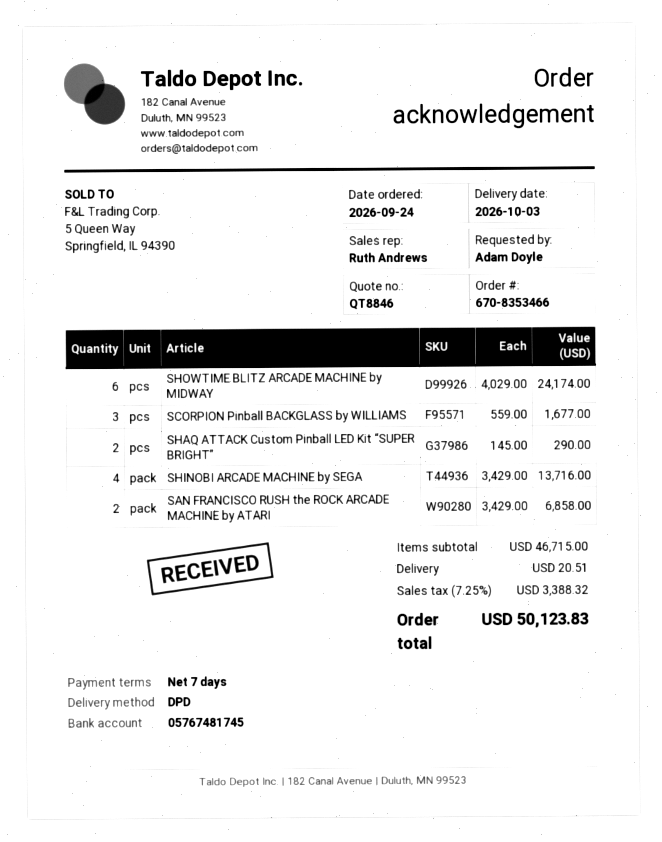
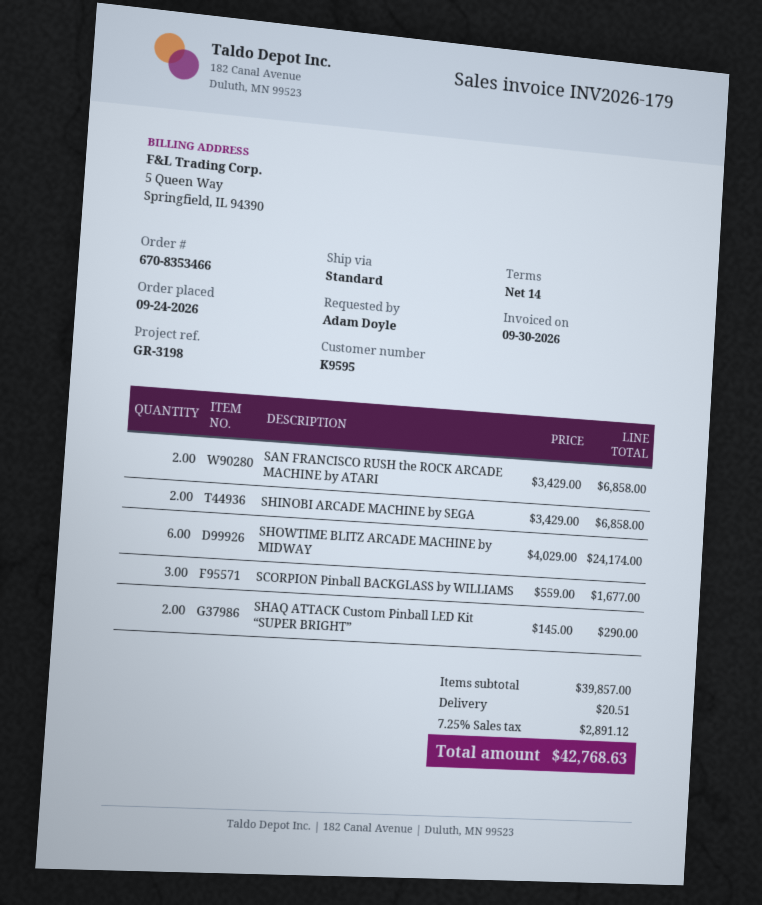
payment terms: 7 days -> 14 days
shipping method: DPD -> standard
SHINOBI ARCADE MACHINE by SEGA: 4 x 3429.00 = 13716.00 -> 2 x 3429.00 = 6858.00
subtotal: 46715.00 -> 39857.00
tax: 7.25% = 3388.32 -> 7.25% = 2891.12
total: 50123.83 -> 42768.63

